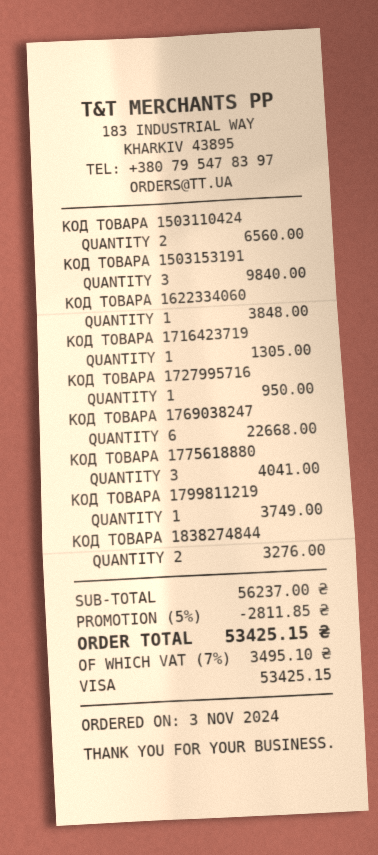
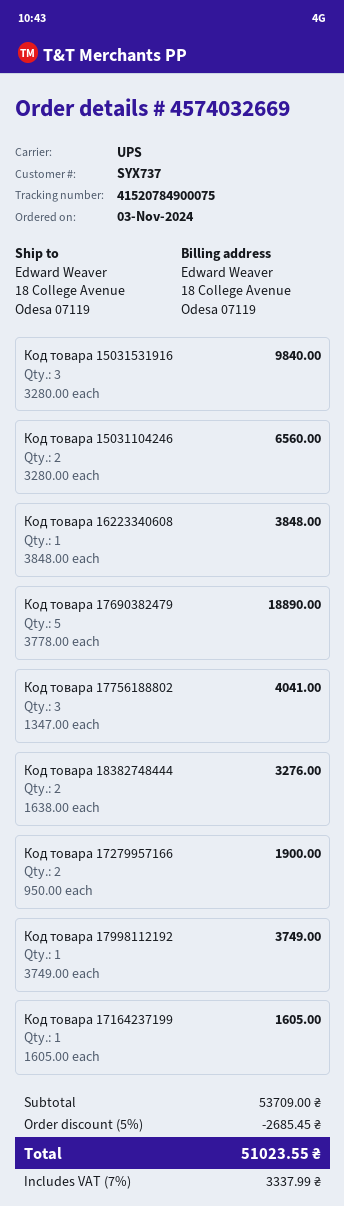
КОД ТОВАРА 1716423719: 1 for 1305.00 -> 1 for 1605.00
КОД ТОВАРА 1727995716: 1 for 950.00 -> 2 for 1900.00
КОД ТОВАРА 1769038247: 6 for 22668.00 -> 5 for 18890.00
subtotal: 56237.00 -> 53709.00
discount: 5% = 2811.85 -> 5% = 2685.45
tax: 7% = 3495.10 -> 7% = 3337.99
total: 53425.15 -> 51023.55

